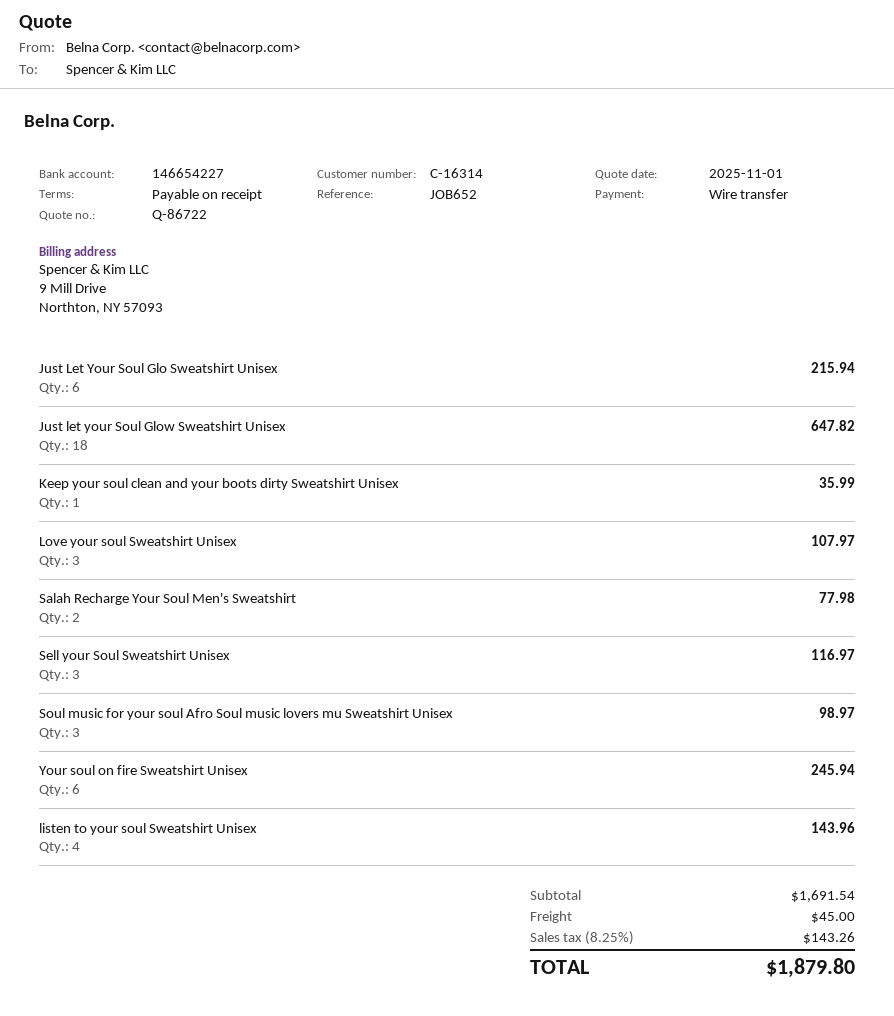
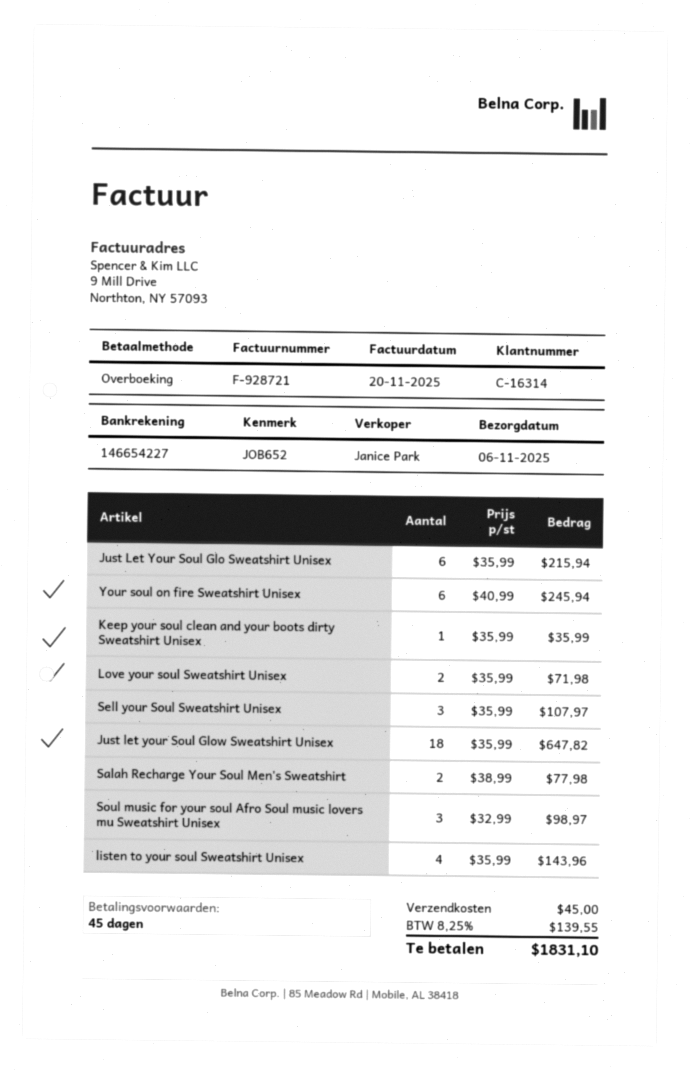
payment terms: on receipt -> 45 days
Love your soul Sweatshirt Unisex: 3 for 107.97 -> 2 for 71.98
Sell your Soul Sweatshirt Unisex: 3 for 116.97 -> 3 for 107.97
tax: 8.25% = 143.26 -> 8.25% = 139.55
total: 1879.80 -> 1831.10

